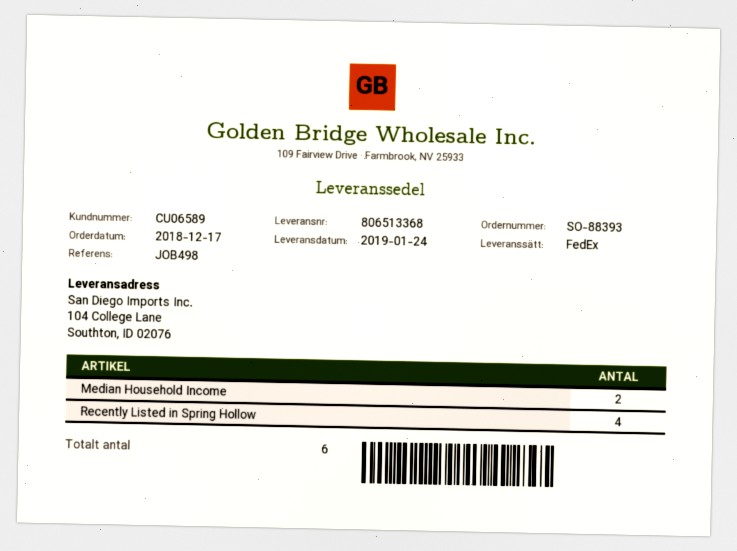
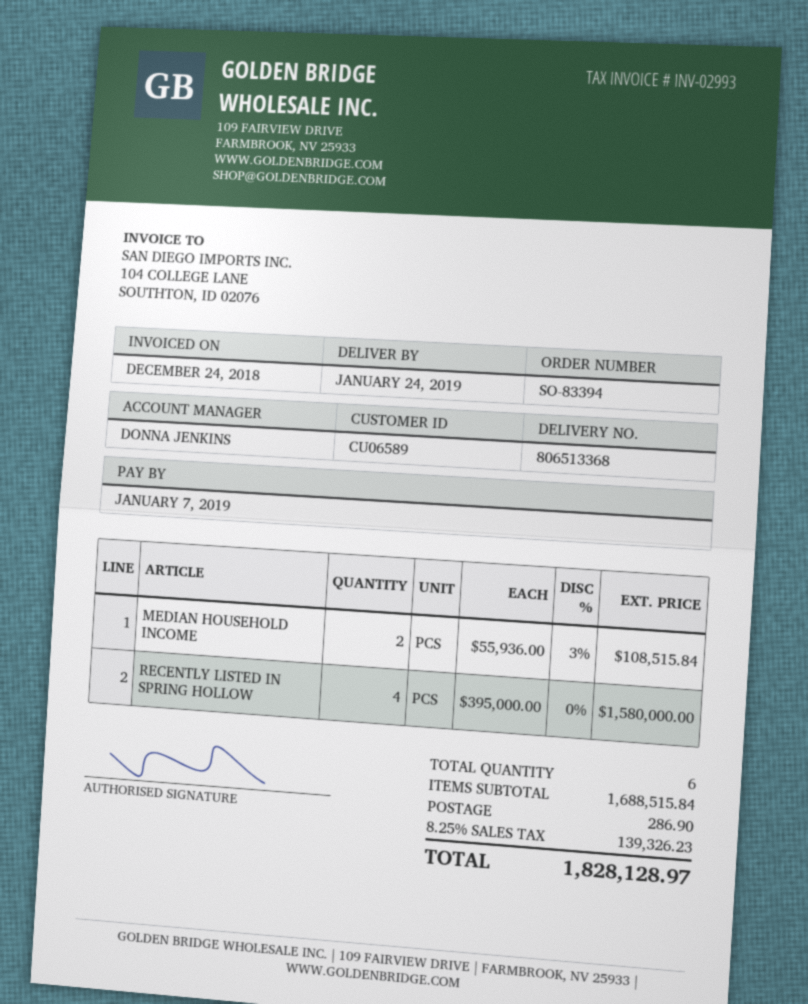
order number: SO-88393 -> SO-83394

